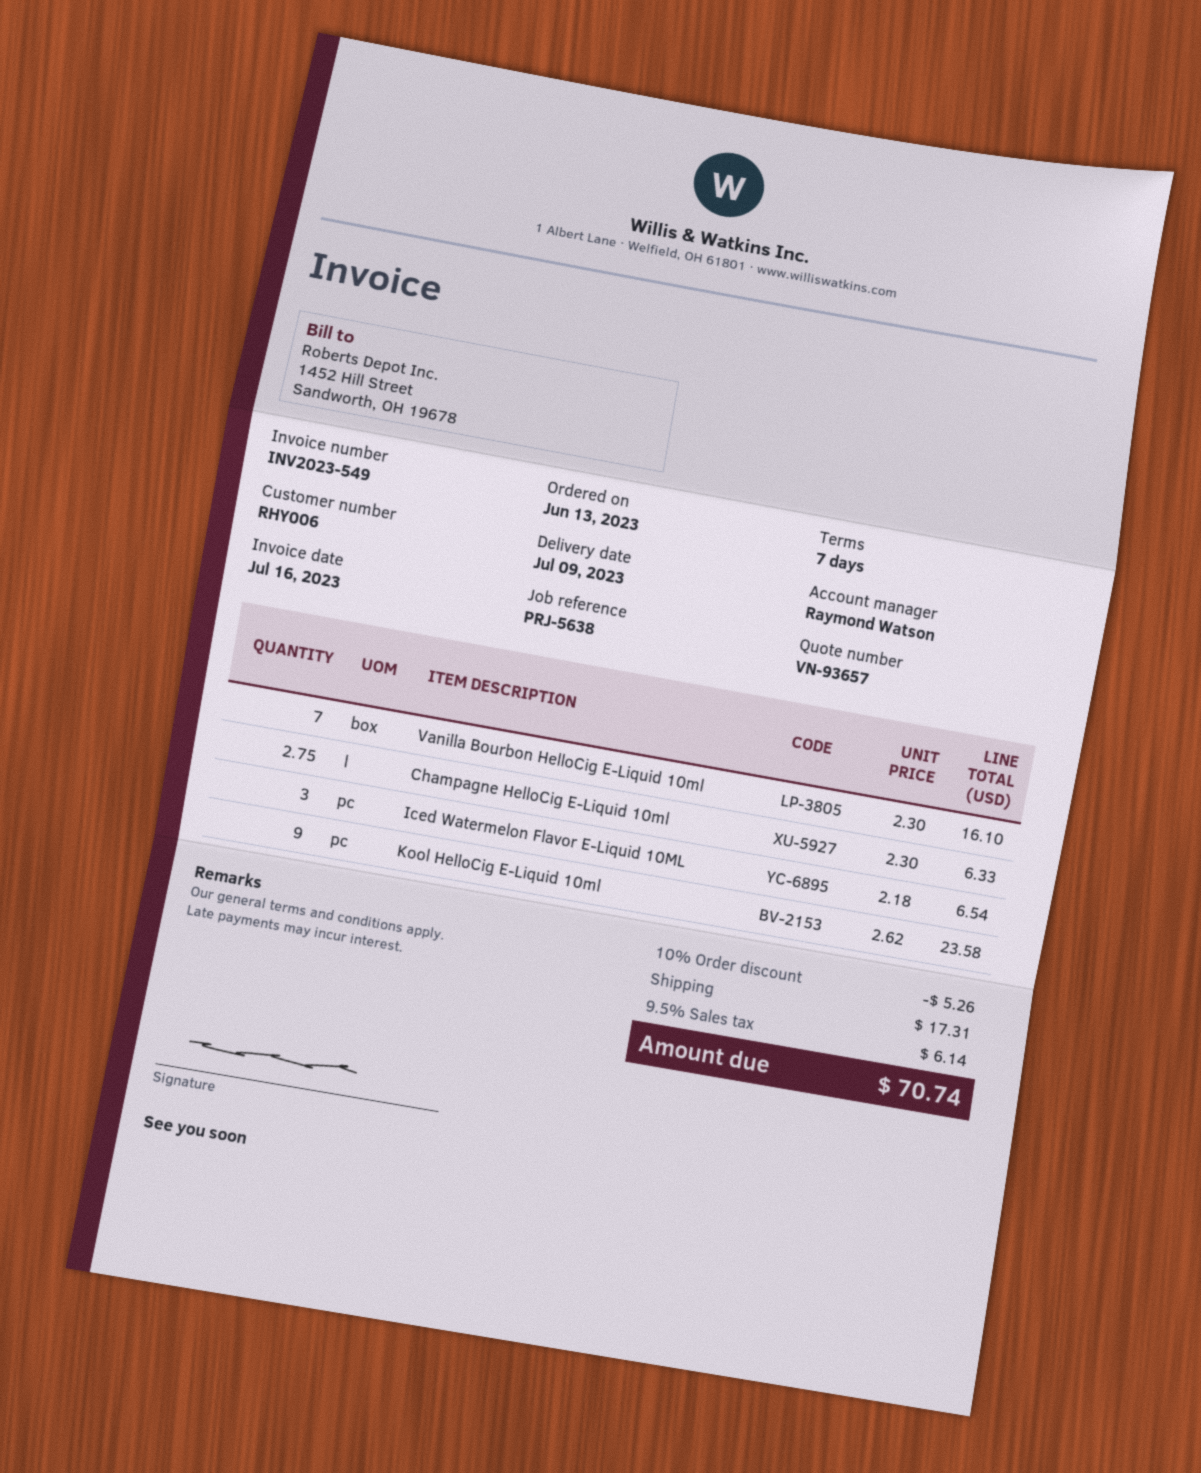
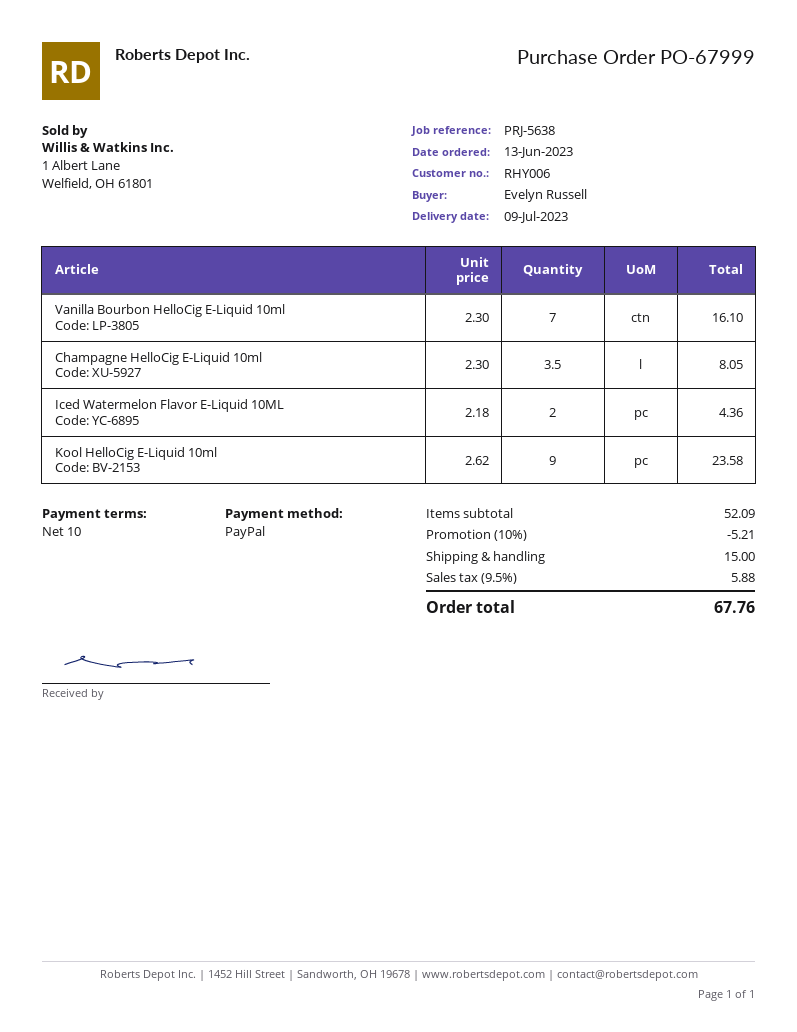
payment terms: 7 days -> 10 days
Champagne HelloCig E-Liquid 10ml: 2.75 x 2.30 = 6.33 -> 3.5 x 2.30 = 8.05
Iced Watermelon Flavor E-Liquid 10ML: 3 x 2.18 = 6.54 -> 2 x 2.18 = 4.36
discount: 10% = 5.26 -> 10% = 5.21
shipping: 17.31 -> 15.00
tax: 9.5% = 6.14 -> 9.5% = 5.88
total: 70.74 -> 67.76

